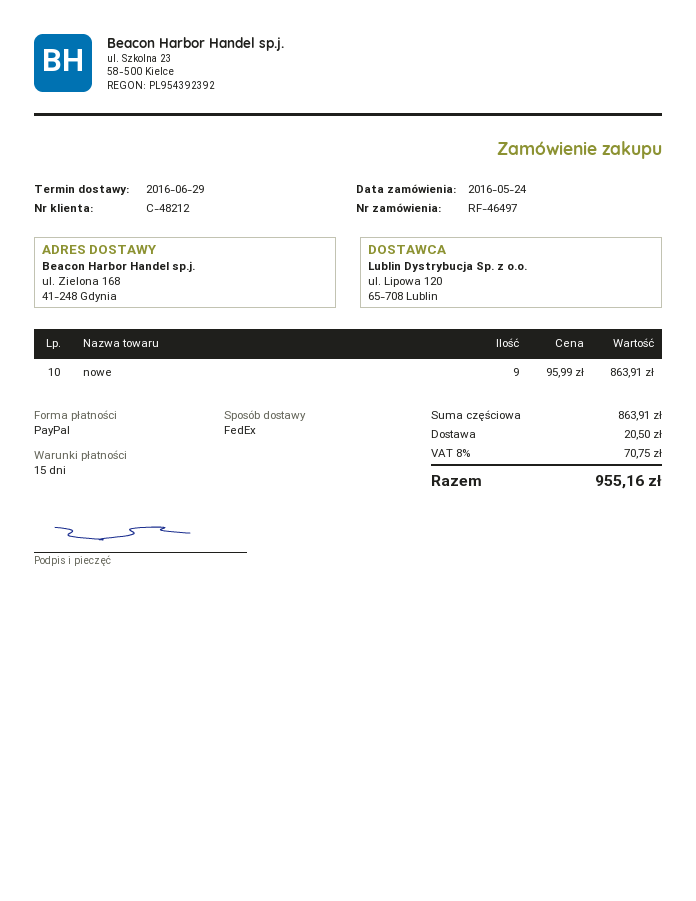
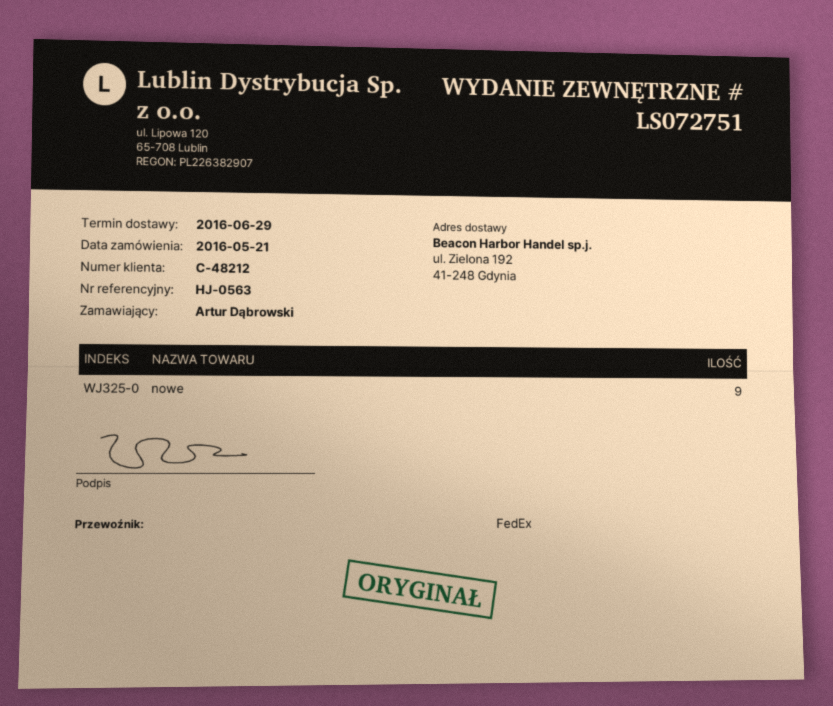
order date: 2016-05-24 -> 2016-05-21
ship to: ul. Zielona 168, 41-248 Gdynia -> ul. Zielona 192, 41-248 Gdynia

